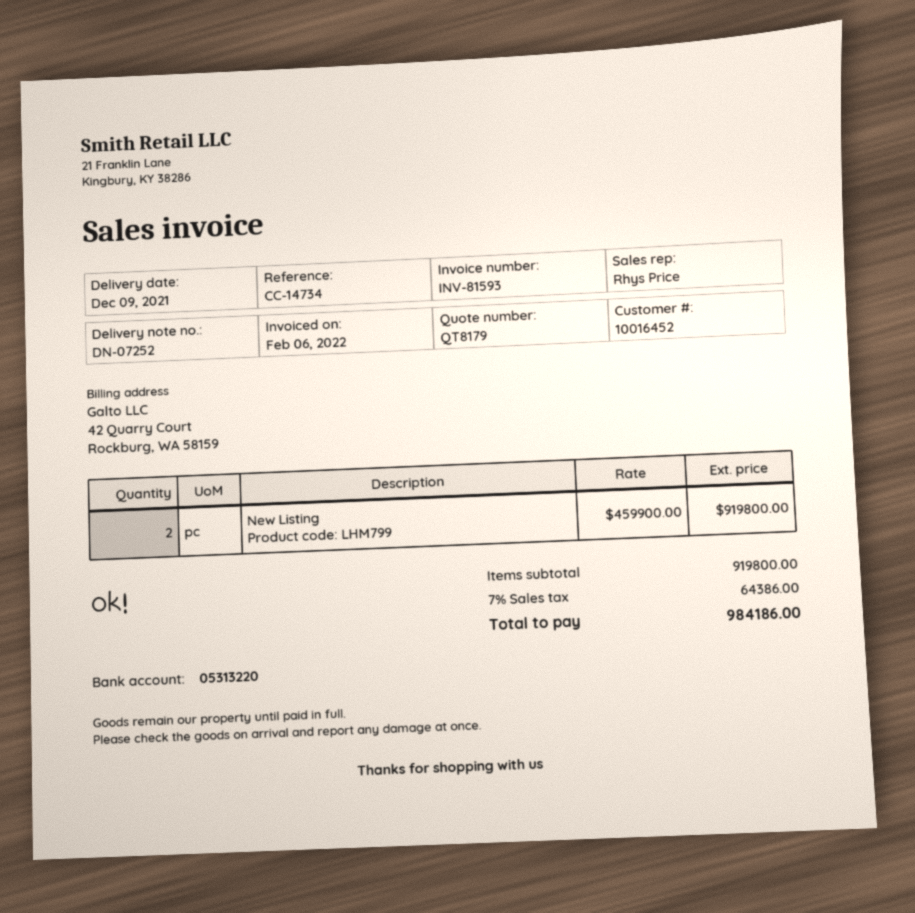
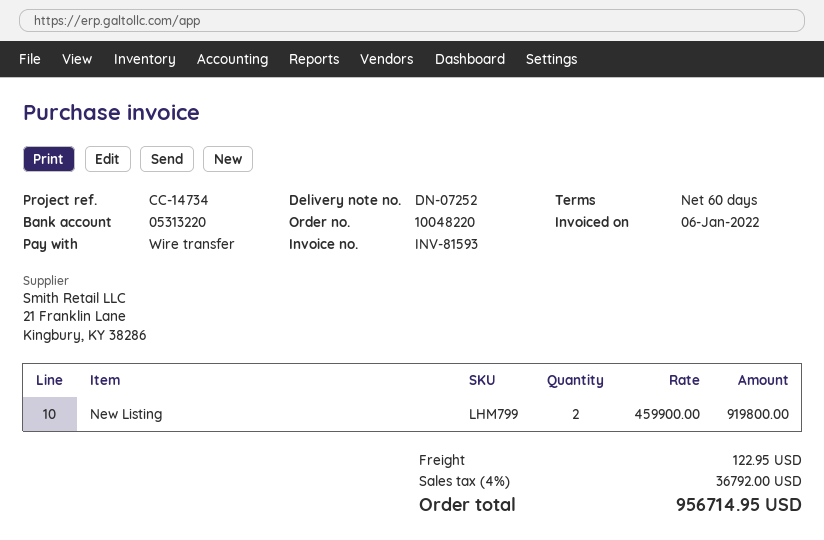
invoice date: 2022-02-06 -> 2022-01-06
shipping: none -> 122.95
tax: 7% = 64386.00 -> 4% = 36792.00
total: 984186.00 -> 956714.95

